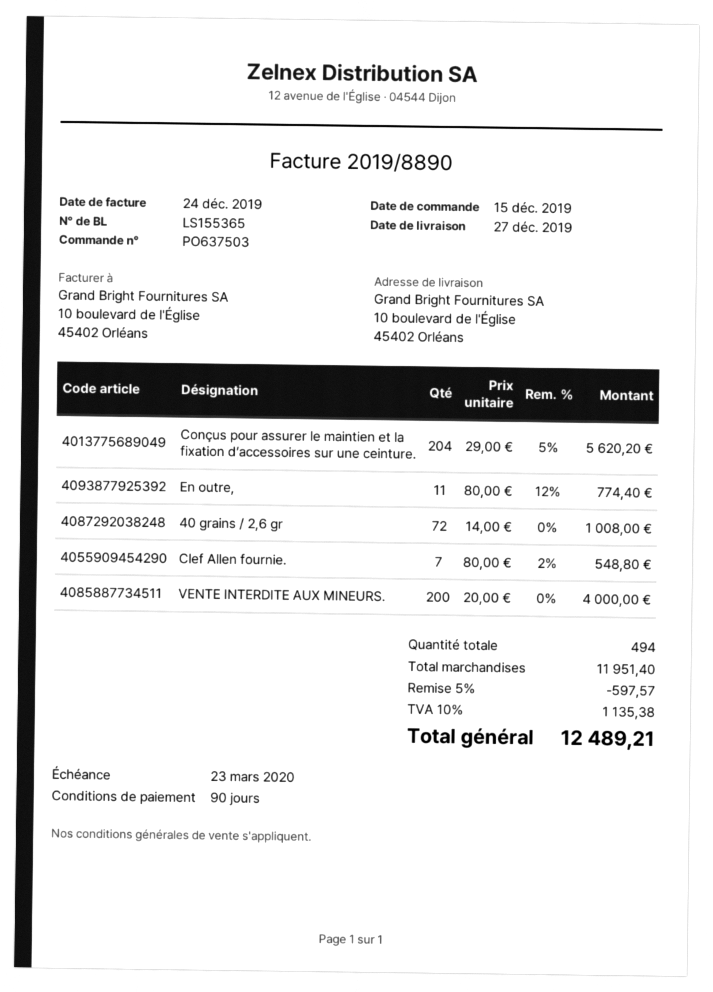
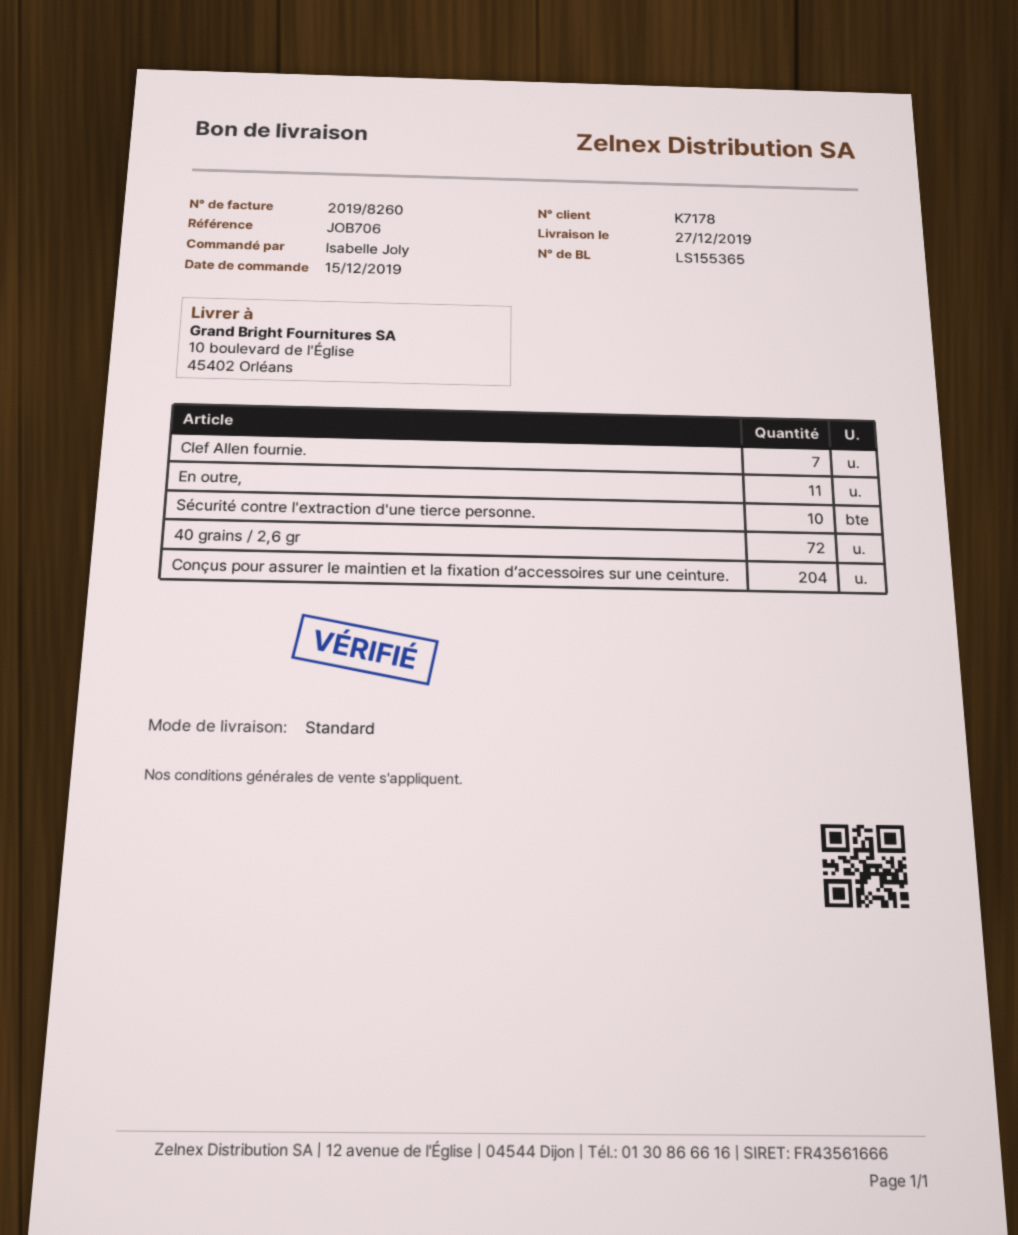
invoice number: 2019/8890 -> 2019/8260
VENTE INTERDITE AUX MINEURS.: 200 -> none
Sécurité contre l'extraction d'une tierce personne.: none -> 10

